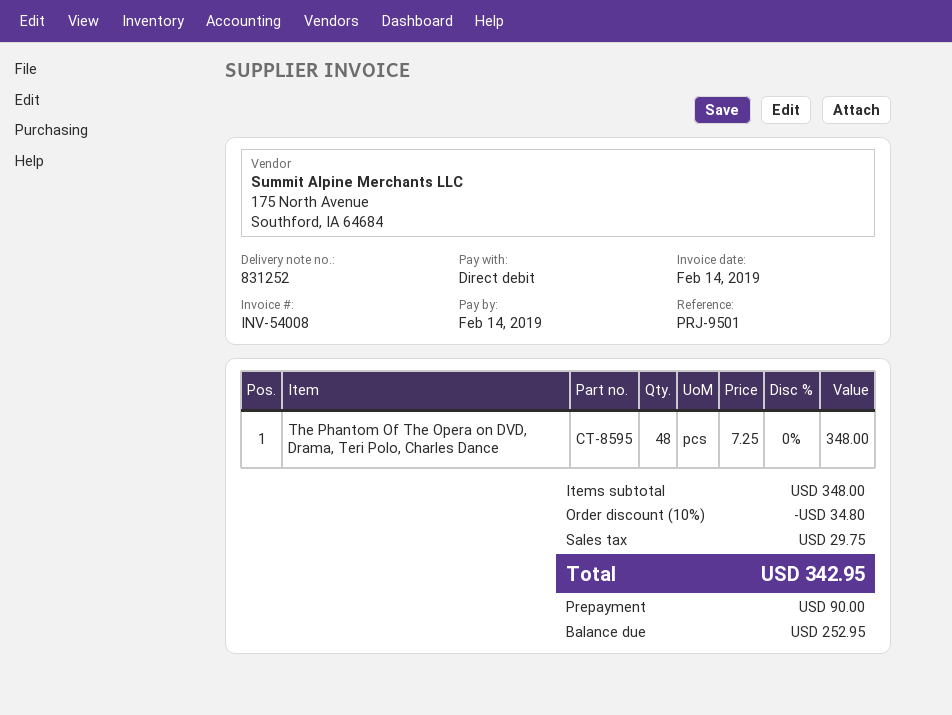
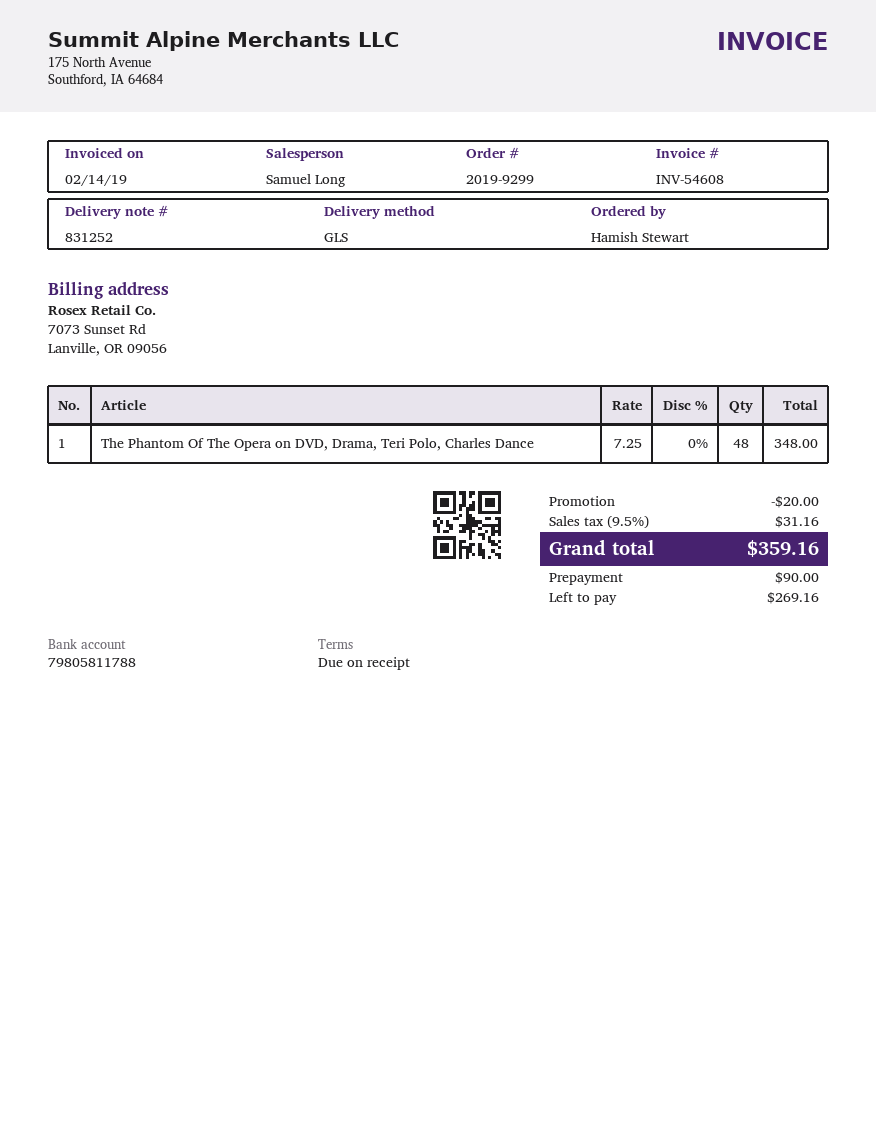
invoice number: INV-54008 -> INV-54608
discount: 34.80 -> 20.00
tax: 29.75 -> 31.16
total: 342.95 -> 359.16
balance: 252.95 -> 269.16

